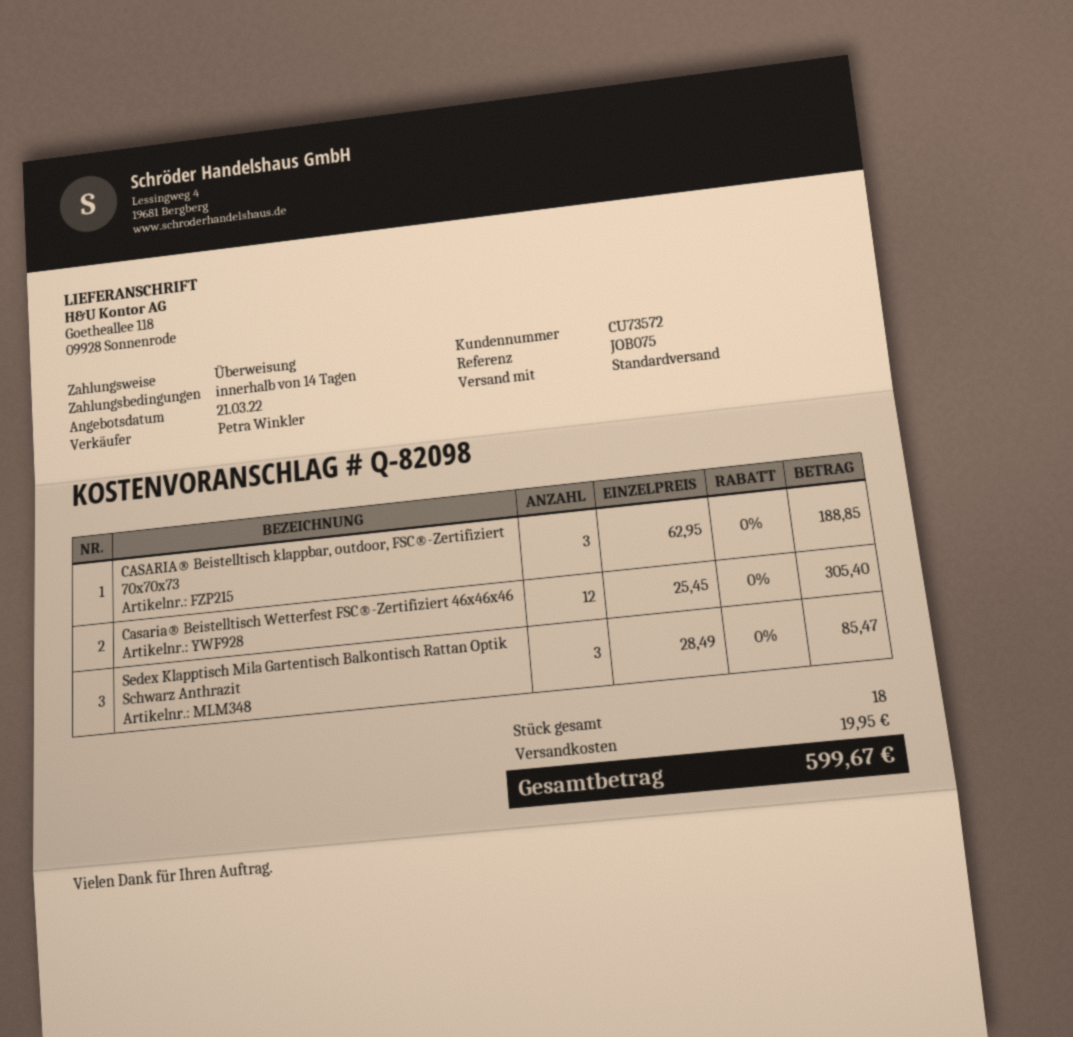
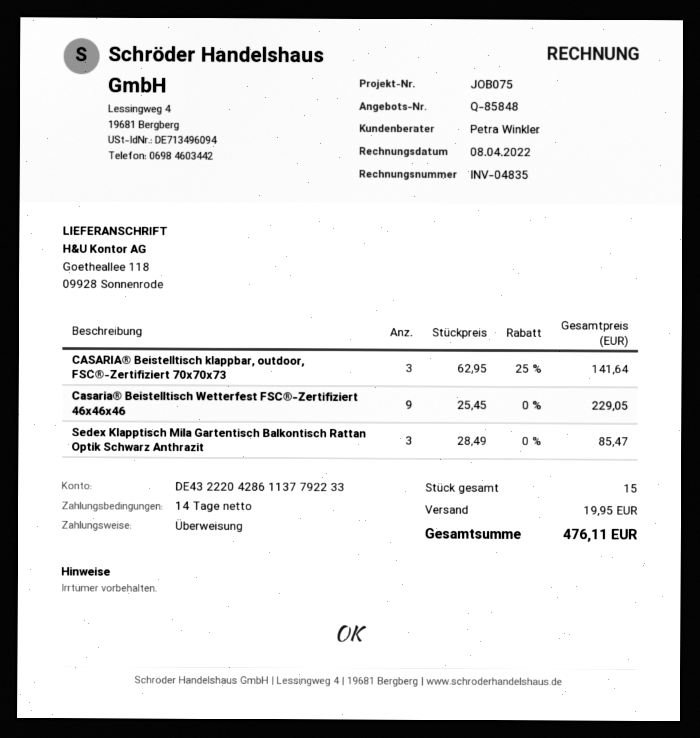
quote number: Q-82098 -> Q-85848
CASARIA® Beistelltisch klappbar, outdoor, FSC®-Zertifiziert 70x70x73: 3 x 62.95 = 188.85 -> 3 x 62.95 - 25% = 141.64
Casaria® Beistelltisch Wetterfest FSC®-Zertifiziert 46x46x46: 12 x 25.45 = 305.40 -> 9 x 25.45 = 229.05
total quantity: 18 -> 15
total: 599.67 -> 476.11

